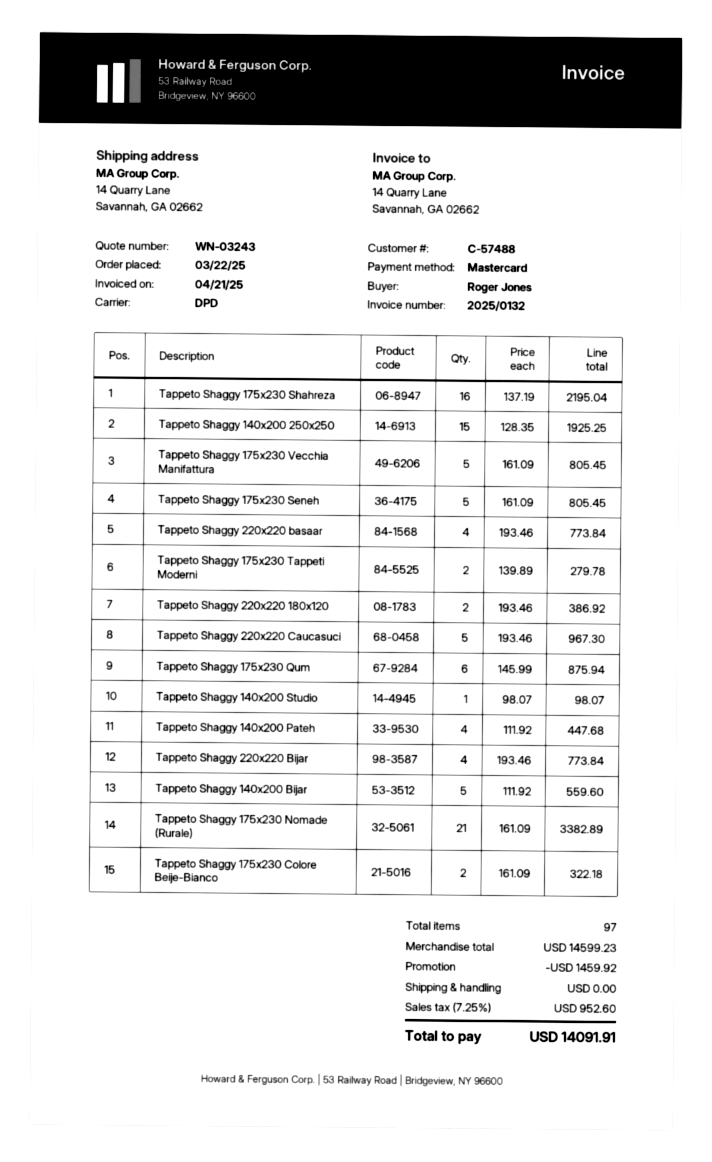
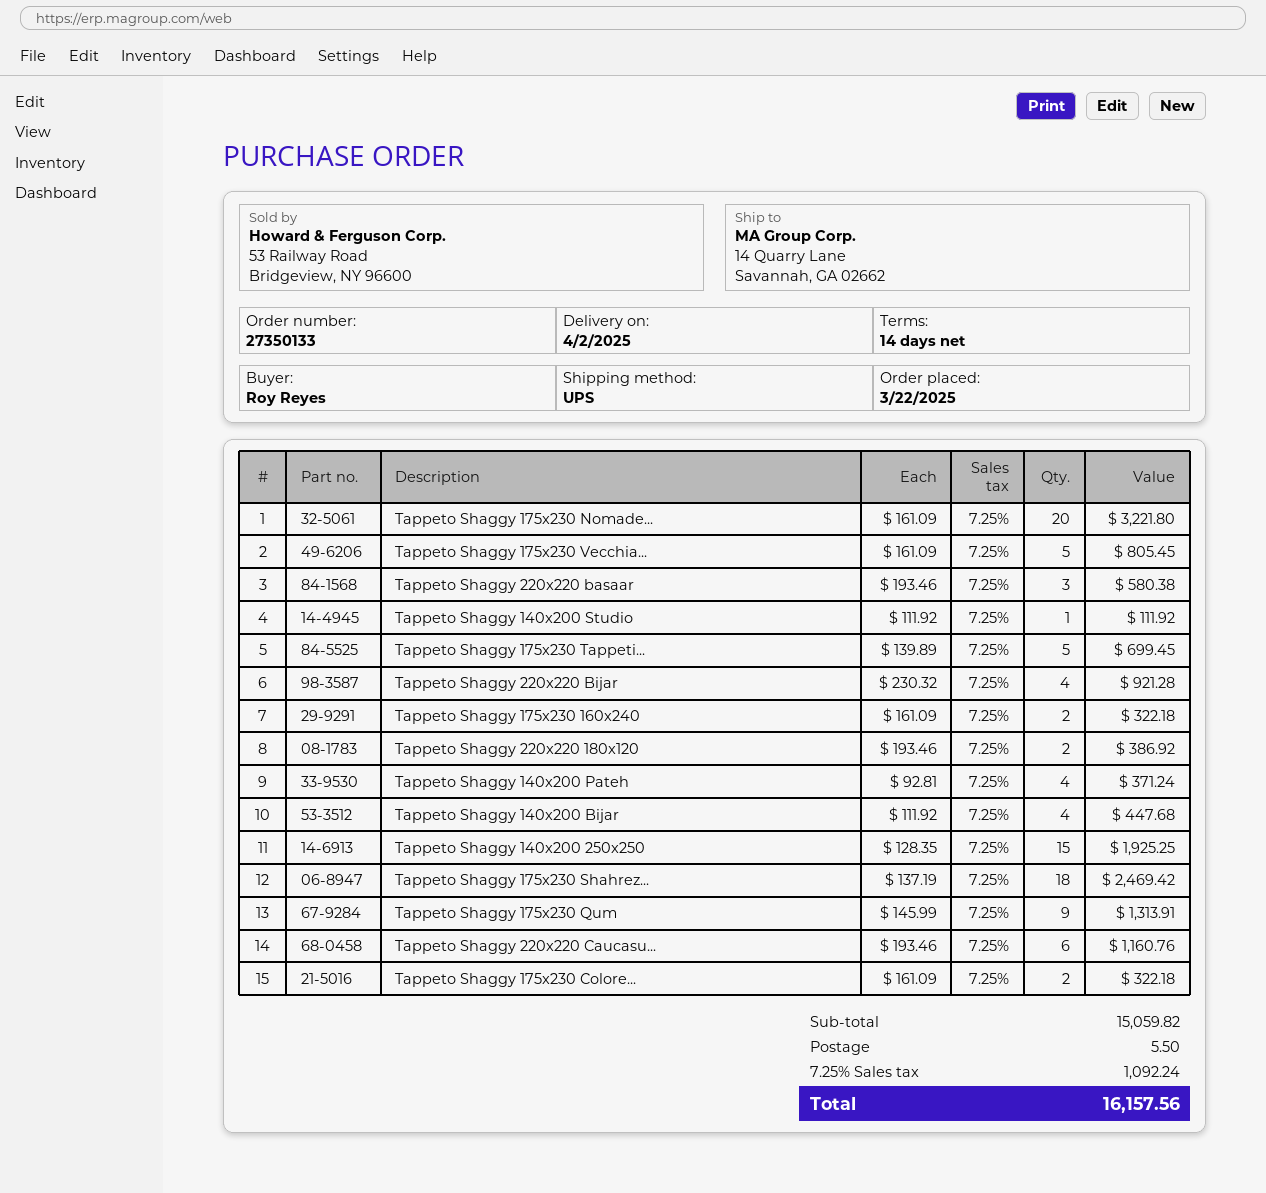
ordered by: Roger Jones -> Roy Reyes
shipping method: DPD -> UPS
Tappeto Shaggy 175x230 Shahreza: 16 x 137.19 = 2195.04 -> 18 x 137.19 = 2469.42
Tappeto Shaggy 175x230 Seneh: 5 x 161.09 = 805.45 -> none
Tappeto Shaggy 220x220 basaar: 4 x 193.46 = 773.84 -> 3 x 193.46 = 580.38
Tappeto Shaggy 175x230 Tappeti Moderni: 2 x 139.89 = 279.78 -> 5 x 139.89 = 699.45
Tappeto Shaggy 220x220 Caucasuci: 5 x 193.46 = 967.30 -> 6 x 193.46 = 1160.76
Tappeto Shaggy 175x230 Qum: 6 x 145.99 = 875.94 -> 9 x 145.99 = 1313.91
Tappeto Shaggy 140x200 Studio: 1 x 98.07 = 98.07 -> 1 x 111.92 = 111.92
Tappeto Shaggy 140x200 Pateh: 4 x 111.92 = 447.68 -> 4 x 92.81 = 371.24
Tappeto Shaggy 220x220 Bijar: 4 x 193.46 = 773.84 -> 4 x 230.32 = 921.28
Tappeto Shaggy 140x200 Bijar: 5 x 111.92 = 559.60 -> 4 x 111.92 = 447.68
Tappeto Shaggy 175x230 Nomade (Rurale): 21 x 161.09 = 3382.89 -> 20 x 161.09 = 3221.80
Tappeto Shaggy 175x230 160x240: none -> 2 x 161.09 = 322.18
subtotal: 14599.23 -> 15059.82
discount: 1459.92 -> none
shipping: 0.00 -> 5.50
tax: 7.25% = 952.60 -> 7.25% = 1092.24
total: 14091.91 -> 16157.56

